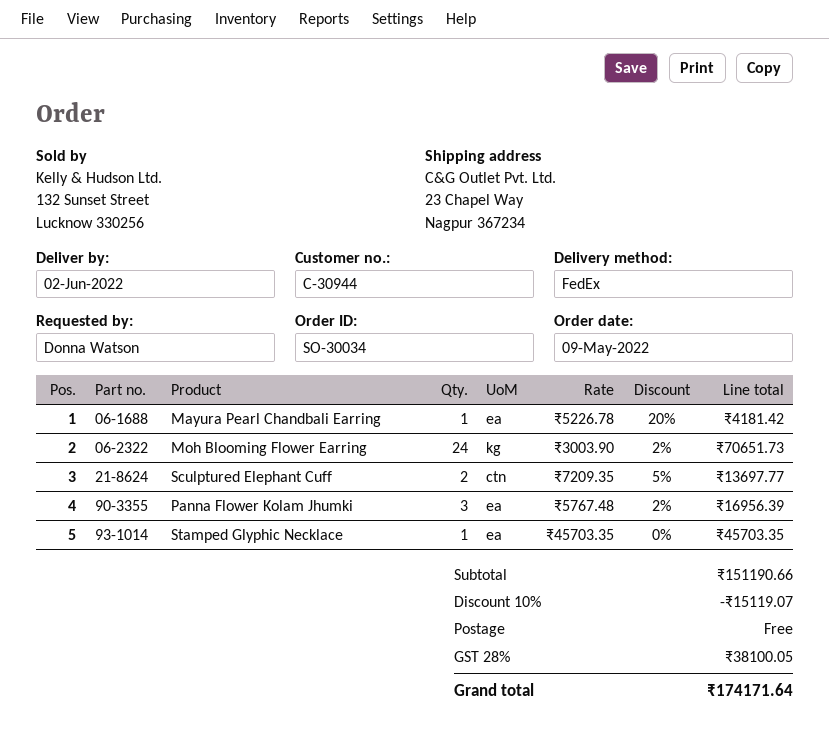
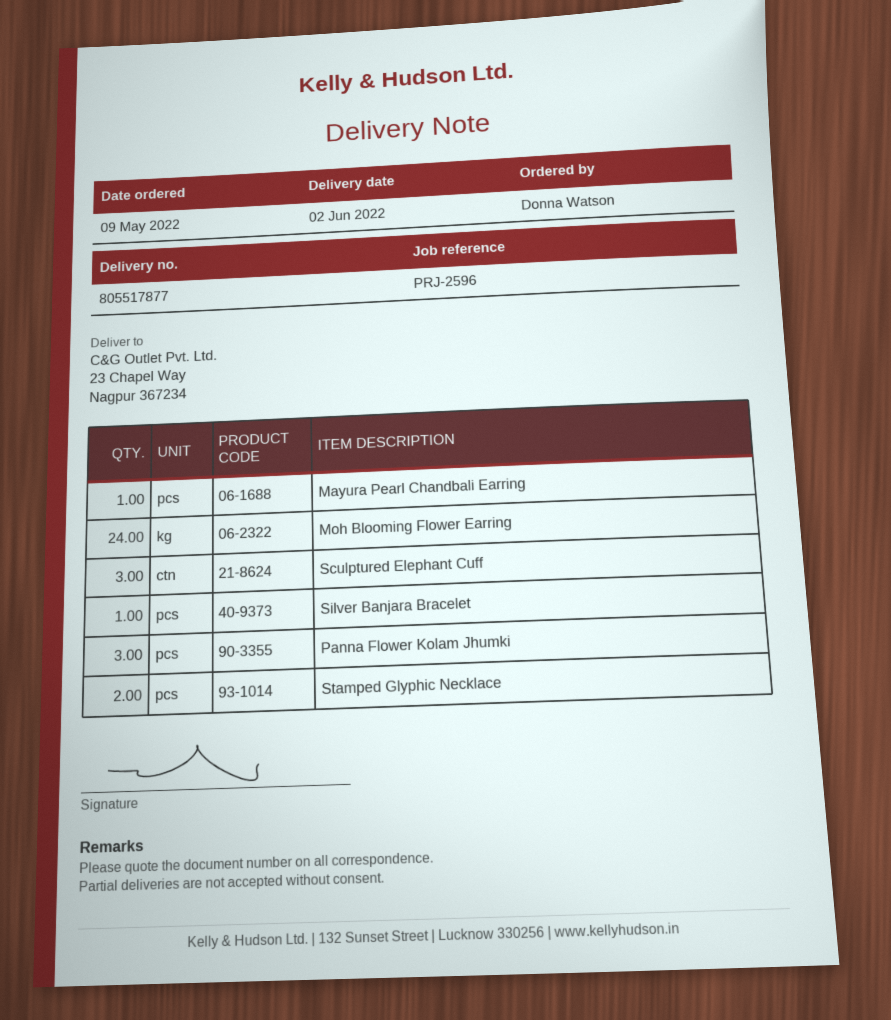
Sculptured Elephant Cuff: 2 -> 3
Stamped Glyphic Necklace: 1 -> 2
Silver Banjara Bracelet: none -> 1

